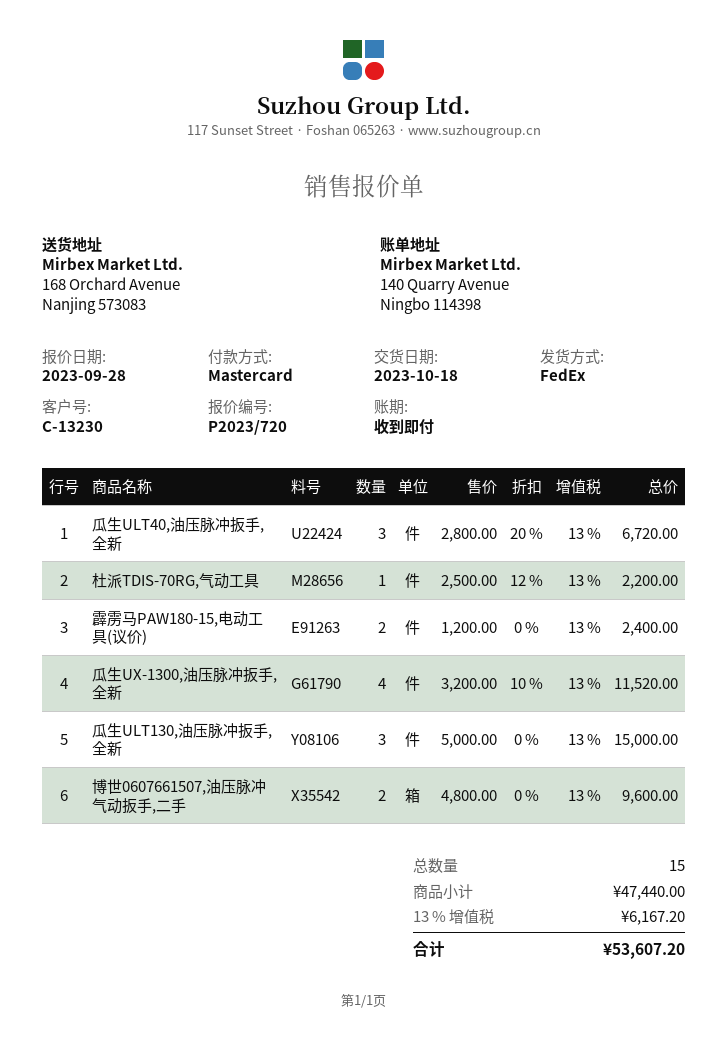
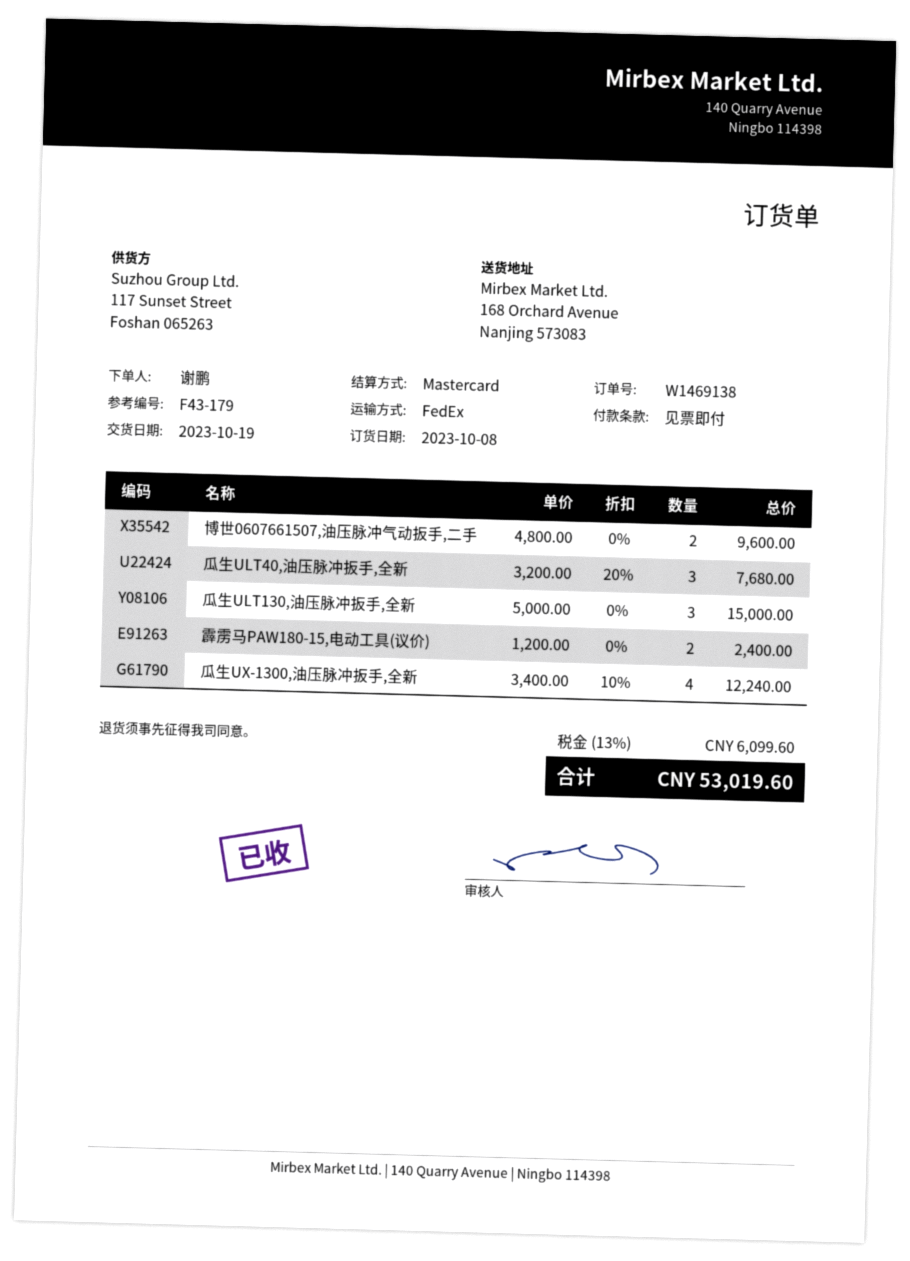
delivery date: 2023-10-18 -> 2023-10-19
瓜生ULT40,油压脉冲扳手,全新: 3 x 2800.00 - 20% = 6720.00 -> 3 x 3200.00 - 20% = 7680.00
杜派TDIS-70RG,气动工具: 1 x 2500.00 - 12% = 2200.00 -> none
瓜生UX-1300,油压脉冲扳手,全新: 4 x 3200.00 - 10% = 11520.00 -> 4 x 3400.00 - 10% = 12240.00
tax: 13% = 6167.20 -> 13% = 6099.60
total: 53607.20 -> 53019.60

